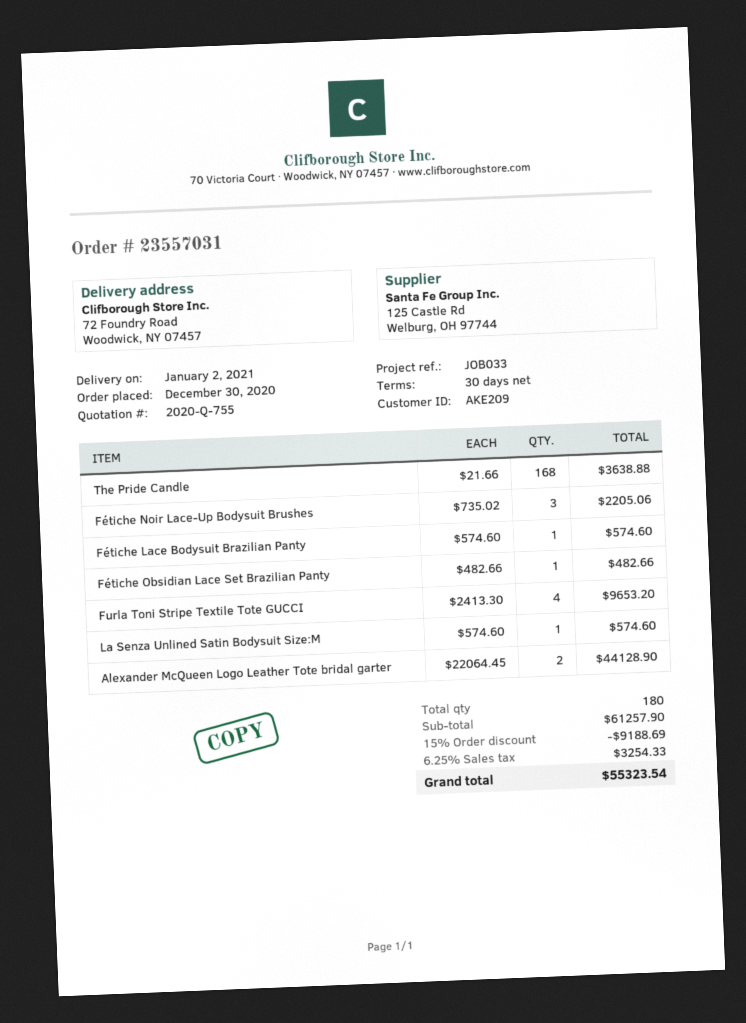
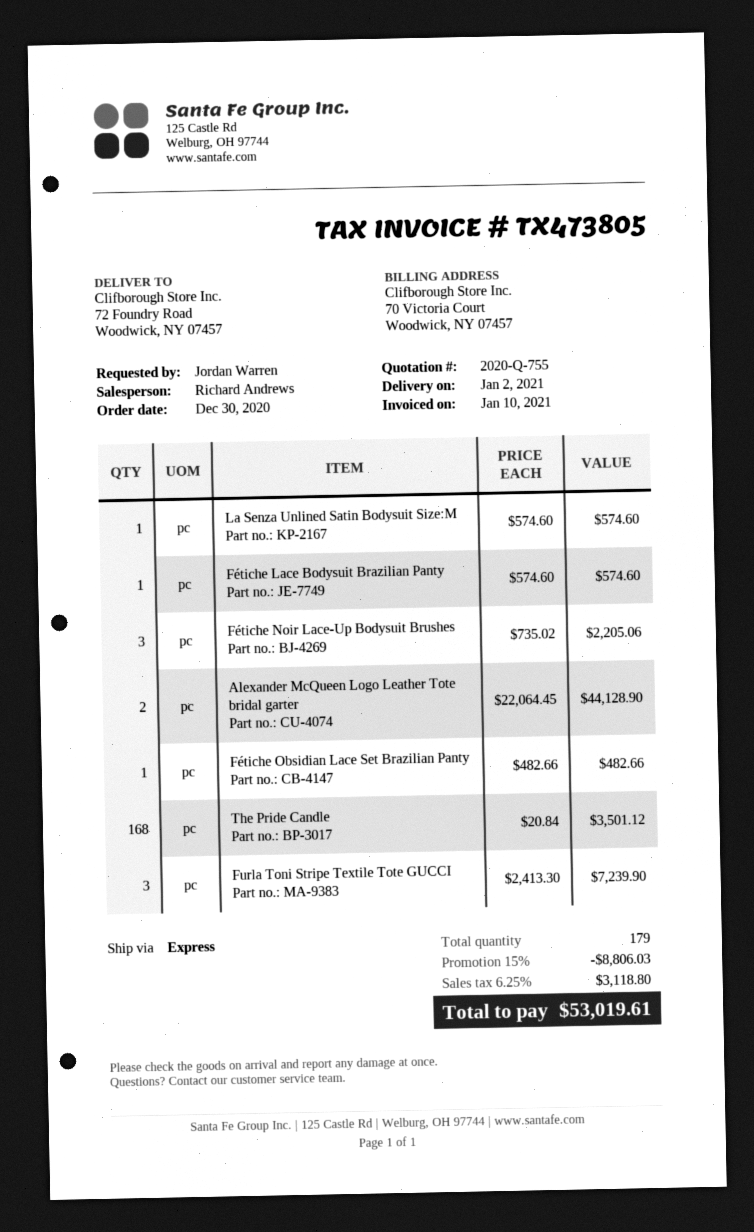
The Pride Candle: 168 x 21.66 = 3638.88 -> 168 x 20.84 = 3501.12
Furla Toni Stripe Textile Tote GUCCI: 4 x 2413.30 = 9653.20 -> 3 x 2413.30 = 7239.90
total quantity: 180 -> 179
discount: 15% = 9188.69 -> 15% = 8806.03
tax: 6.25% = 3254.33 -> 6.25% = 3118.80
total: 55323.54 -> 53019.61

